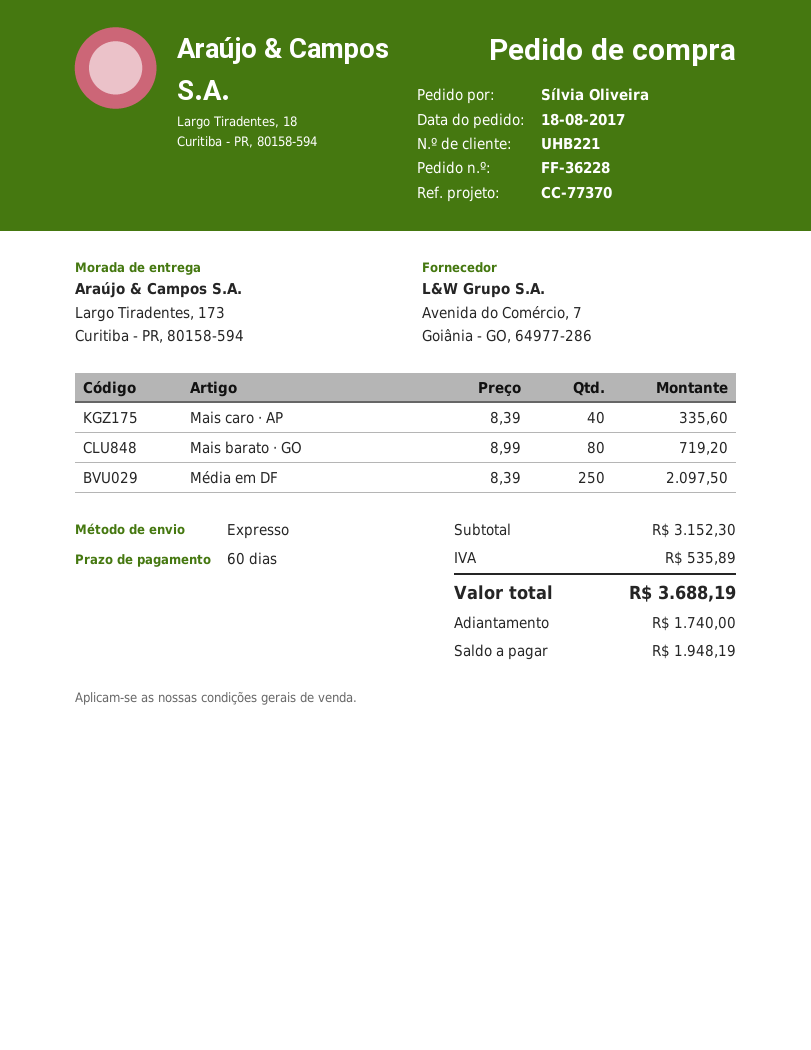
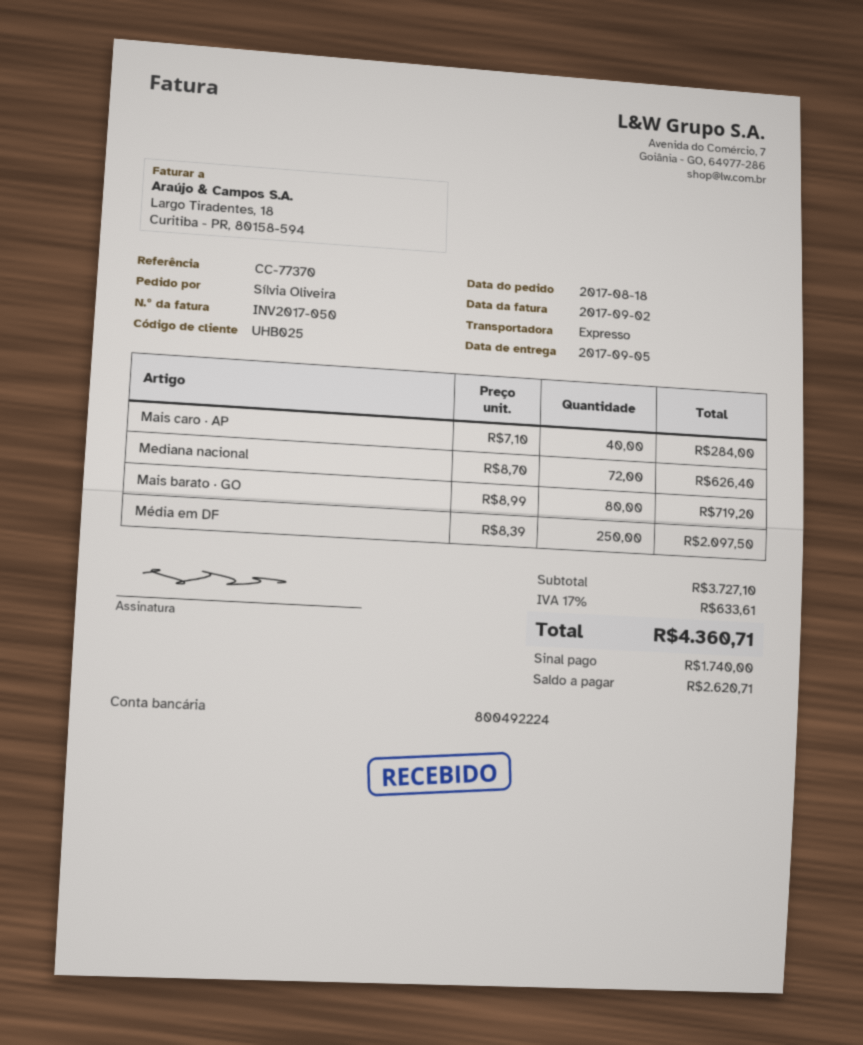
customer number: UHB221 -> UHB025
Mais caro · AP: 40 x 8.39 = 335.60 -> 40 x 7.10 = 284.00
Mediana nacional: none -> 72 x 8.70 = 626.40
subtotal: 3152.30 -> 3727.10
tax: 535.89 -> 633.61
total: 3688.19 -> 4360.71
balance: 1948.19 -> 2620.71

